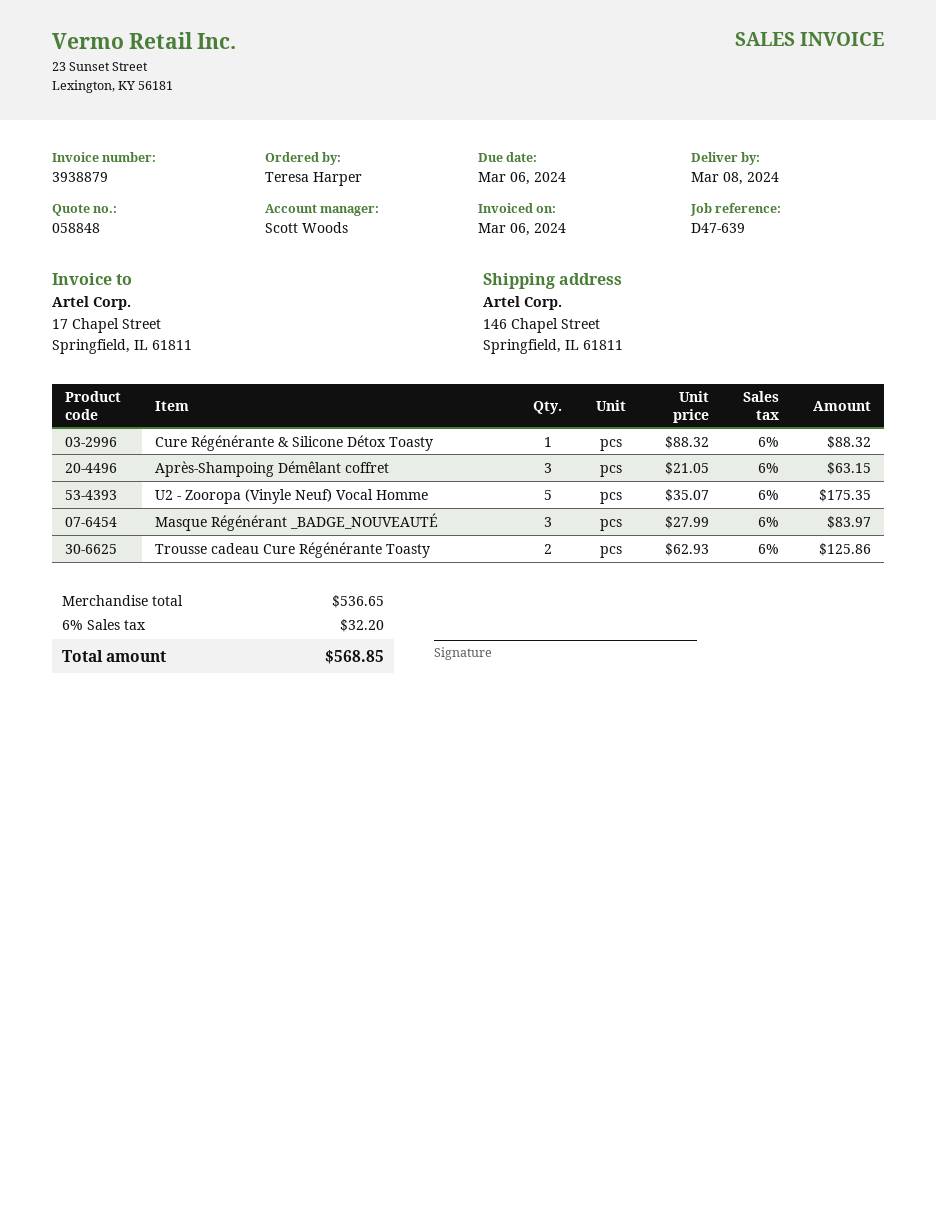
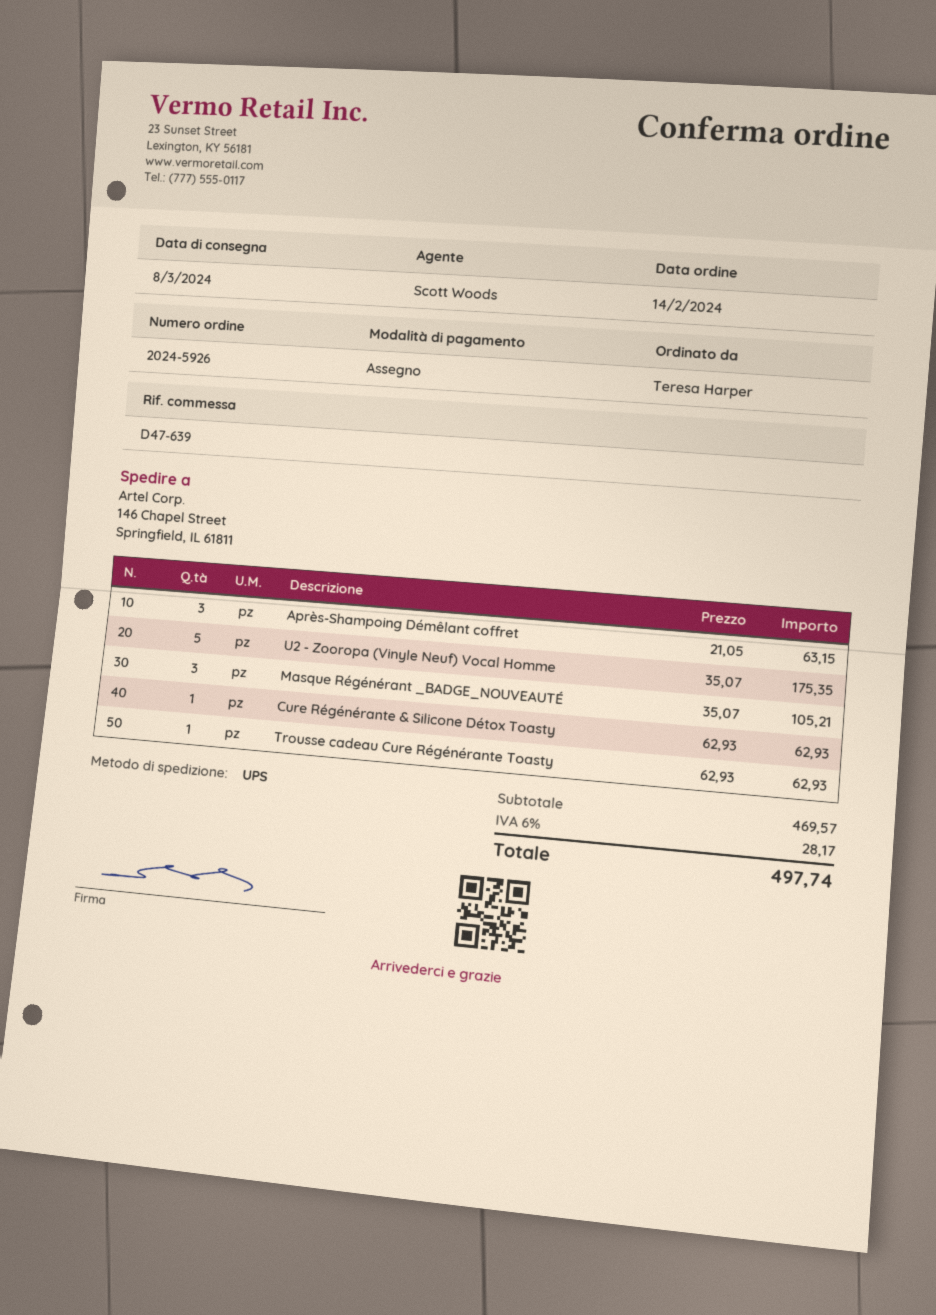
Cure Régénérante & Silicone Détox Toasty: 1 x 88.32 = 88.32 -> 1 x 62.93 = 62.93
Masque Régénérant _BADGE_NOUVEAUTÉ: 3 x 27.99 = 83.97 -> 3 x 35.07 = 105.21
Trousse cadeau Cure Régénérante Toasty: 2 x 62.93 = 125.86 -> 1 x 62.93 = 62.93
subtotal: 536.65 -> 469.57
tax: 6% = 32.20 -> 6% = 28.17
total: 568.85 -> 497.74

